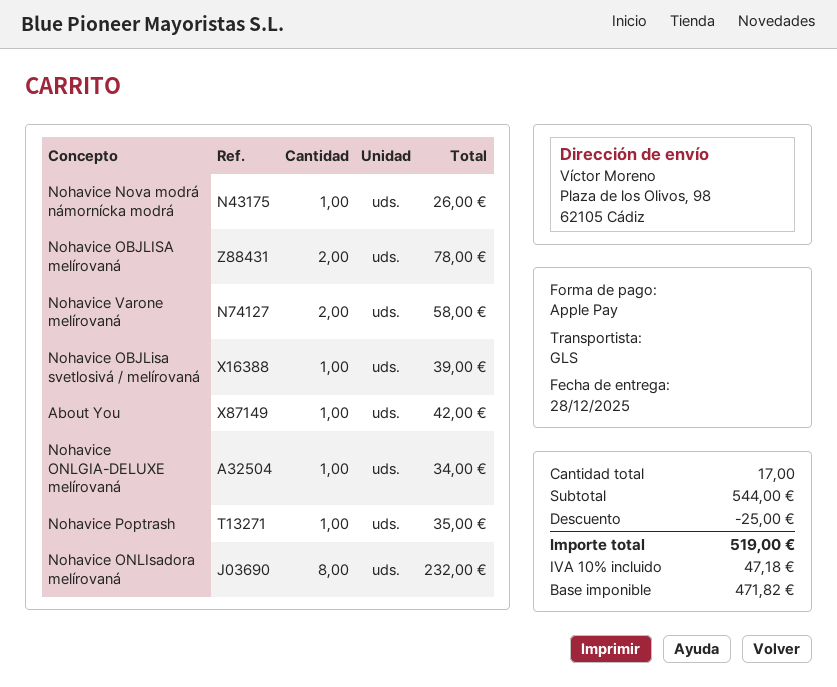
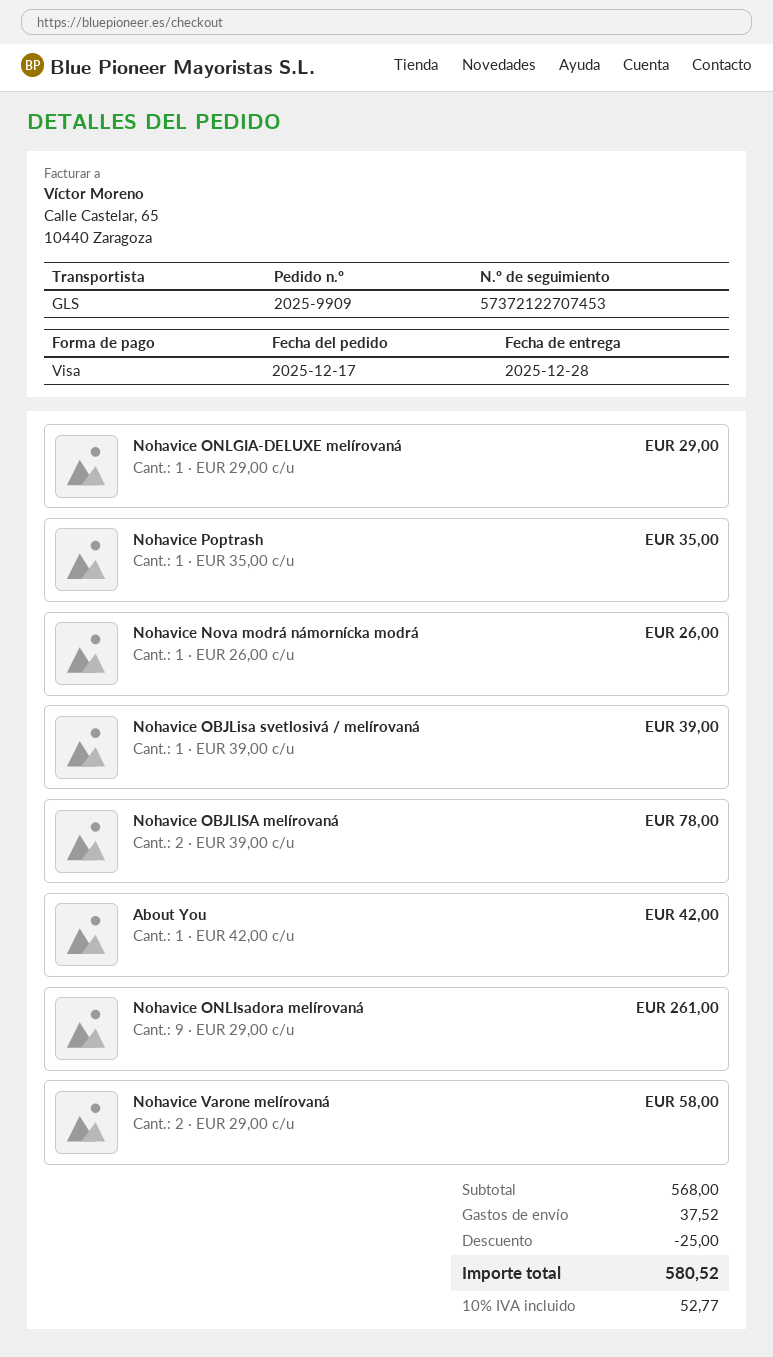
payment method: Apple Pay -> Visa
Nohavice ONLGIA-DELUXE melírovaná: 1 for 34.00 -> 1 for 29.00
Nohavice ONLIsadora melírovaná: 8 for 232.00 -> 9 for 261.00
subtotal: 544.00 -> 568.00
shipping: none -> 37.52
tax: 10% = 47.18 -> 10% = 52.77
total: 519.00 -> 580.52

